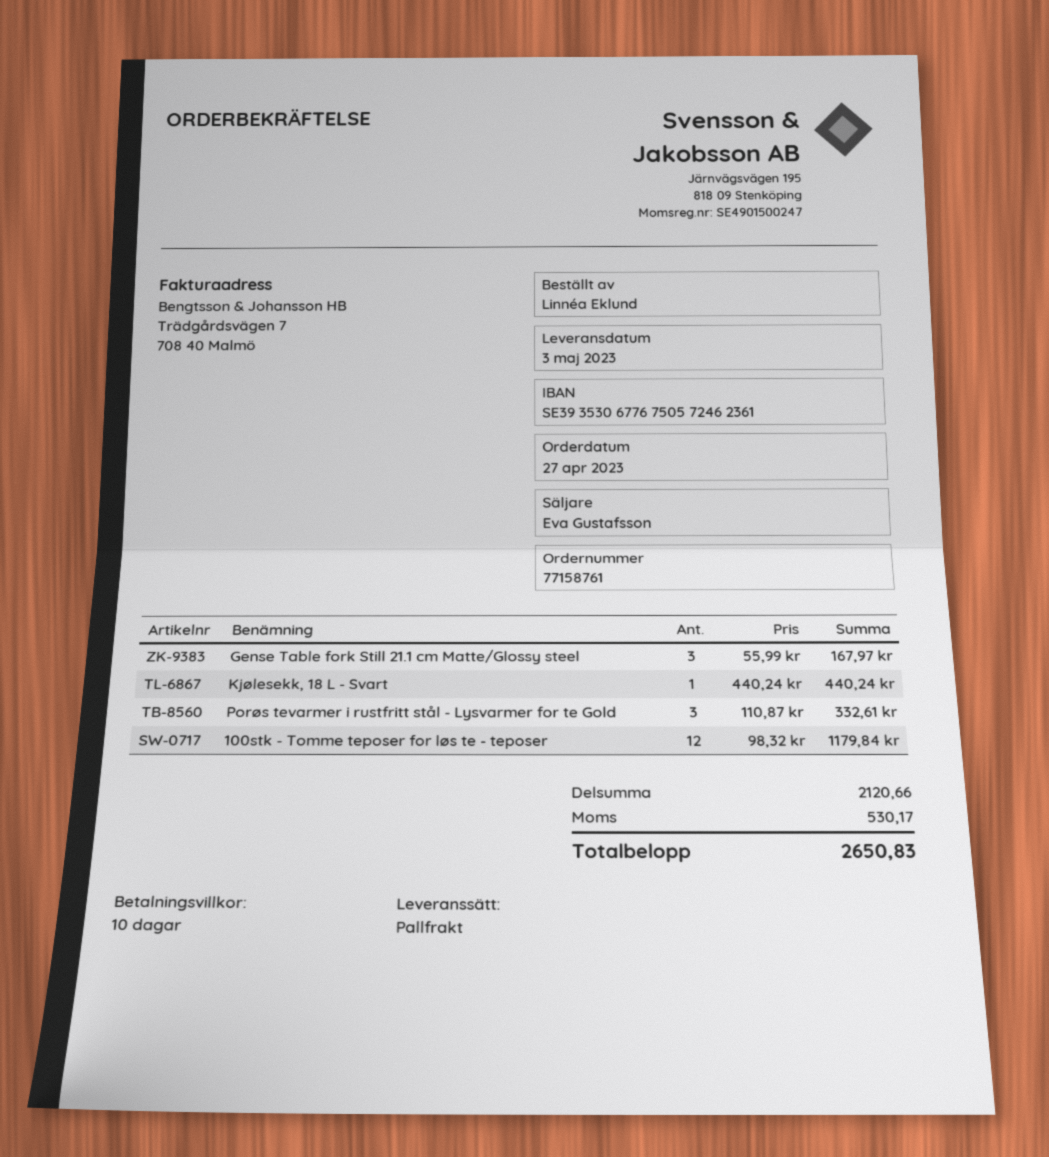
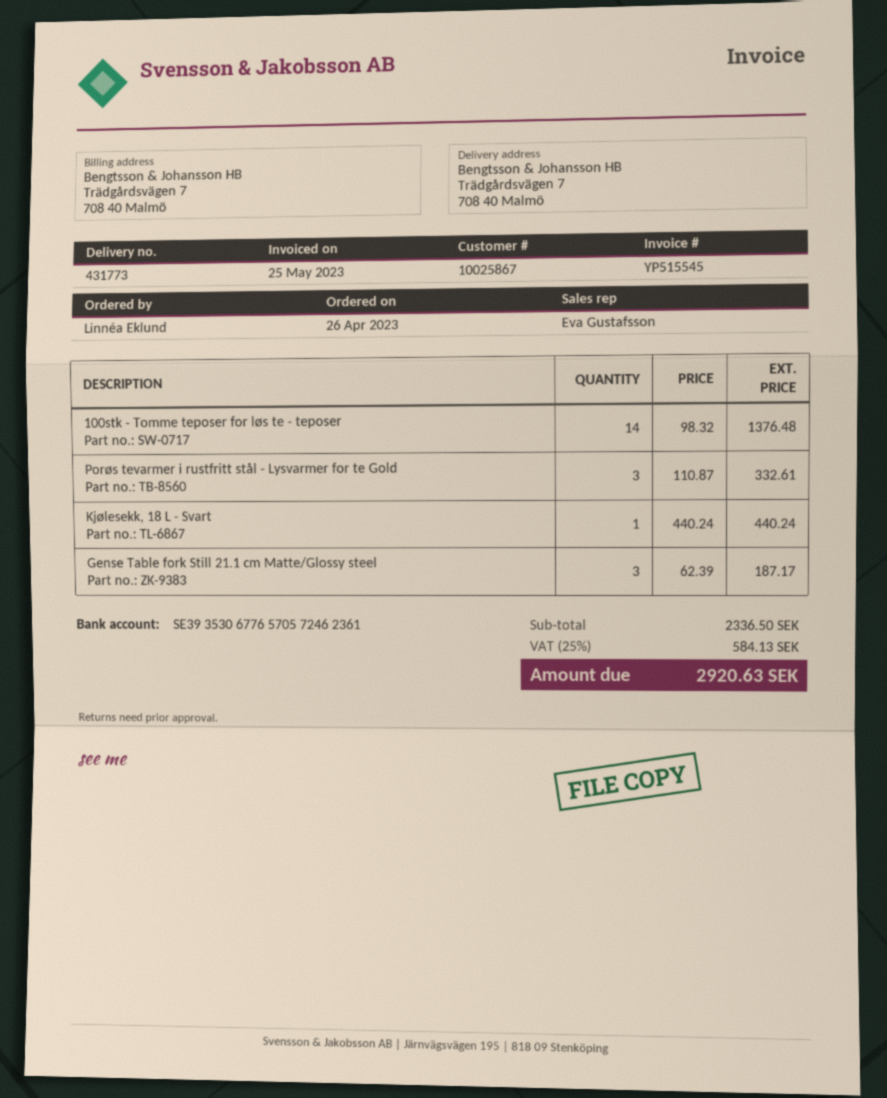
order date: 2023-04-27 -> 2023-04-26
bank account: SE3935306776750572462361 -> SE3935306776570572462361
Gense Table fork Still 21.1 cm Matte/Glossy steel: 3 x 55.99 = 167.97 -> 3 x 62.39 = 187.17
100stk - Tomme teposer for løs te - teposer: 12 x 98.32 = 1179.84 -> 14 x 98.32 = 1376.48
subtotal: 2120.66 -> 2336.50
tax: 530.17 -> 584.13
total: 2650.83 -> 2920.63

